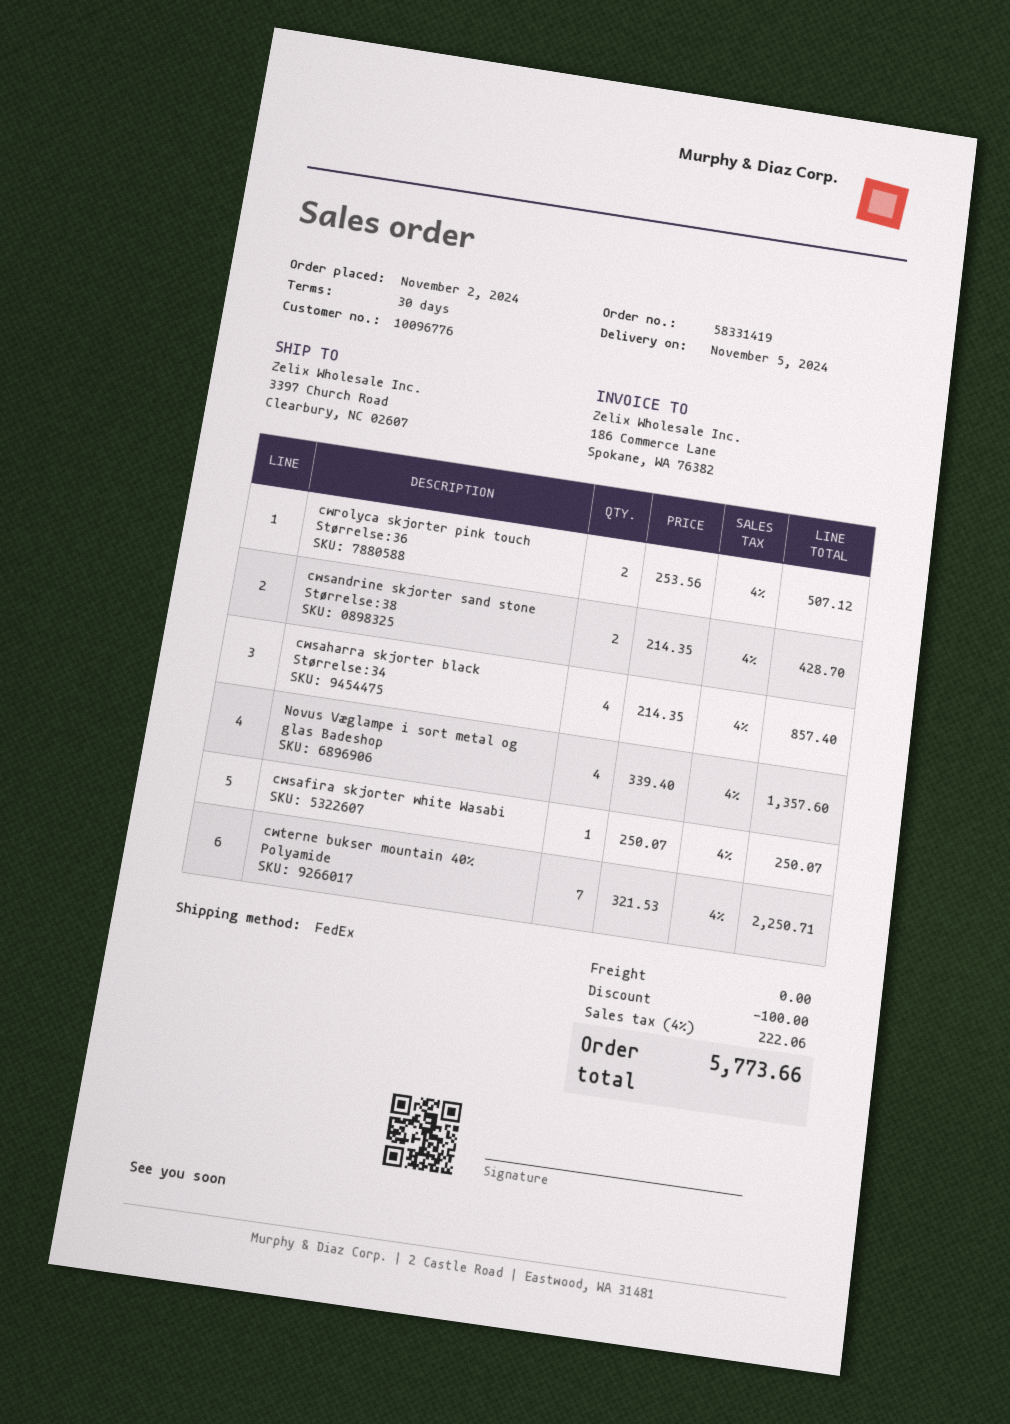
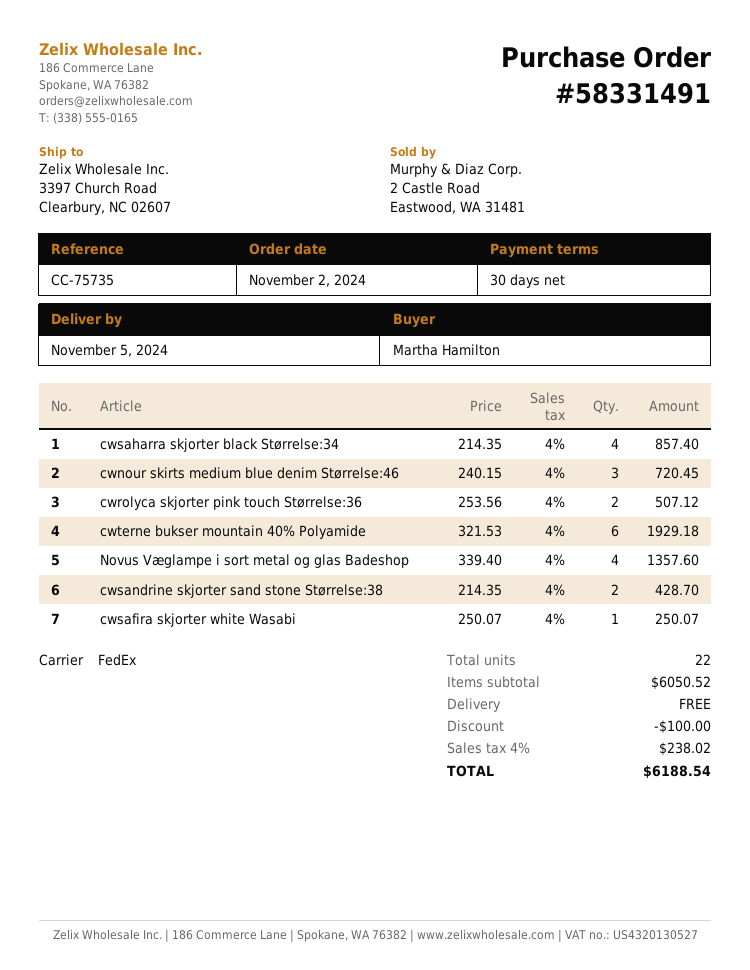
order number: 58331419 -> 58331491
cwterne bukser mountain 40% Polyamide: 7 x 321.53 = 2250.71 -> 6 x 321.53 = 1929.18
cwnour skirts medium blue denim Størrelse:46: none -> 3 x 240.15 = 720.45
tax: 4% = 222.06 -> 4% = 238.02
total: 5773.66 -> 6188.54

